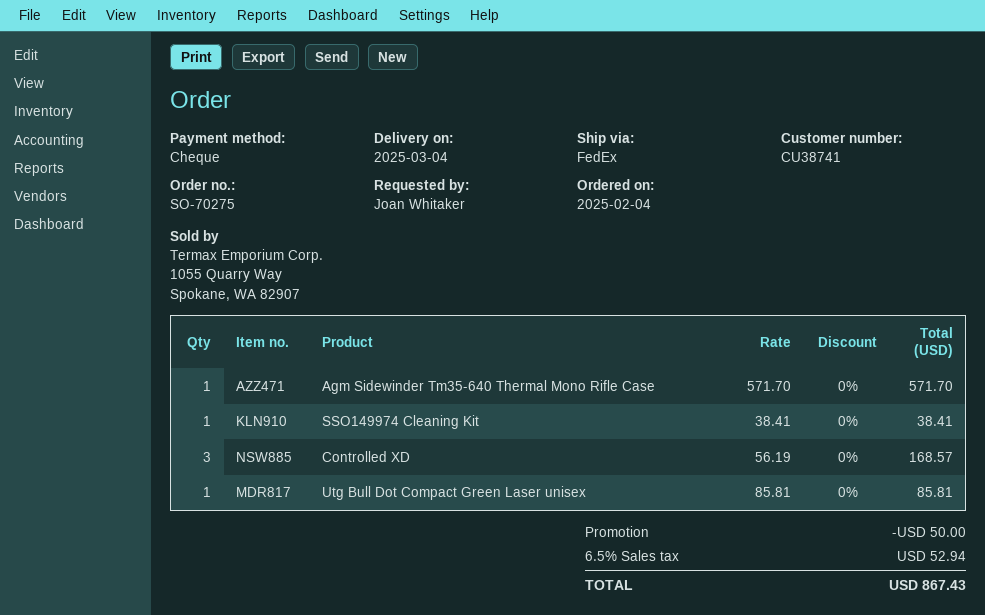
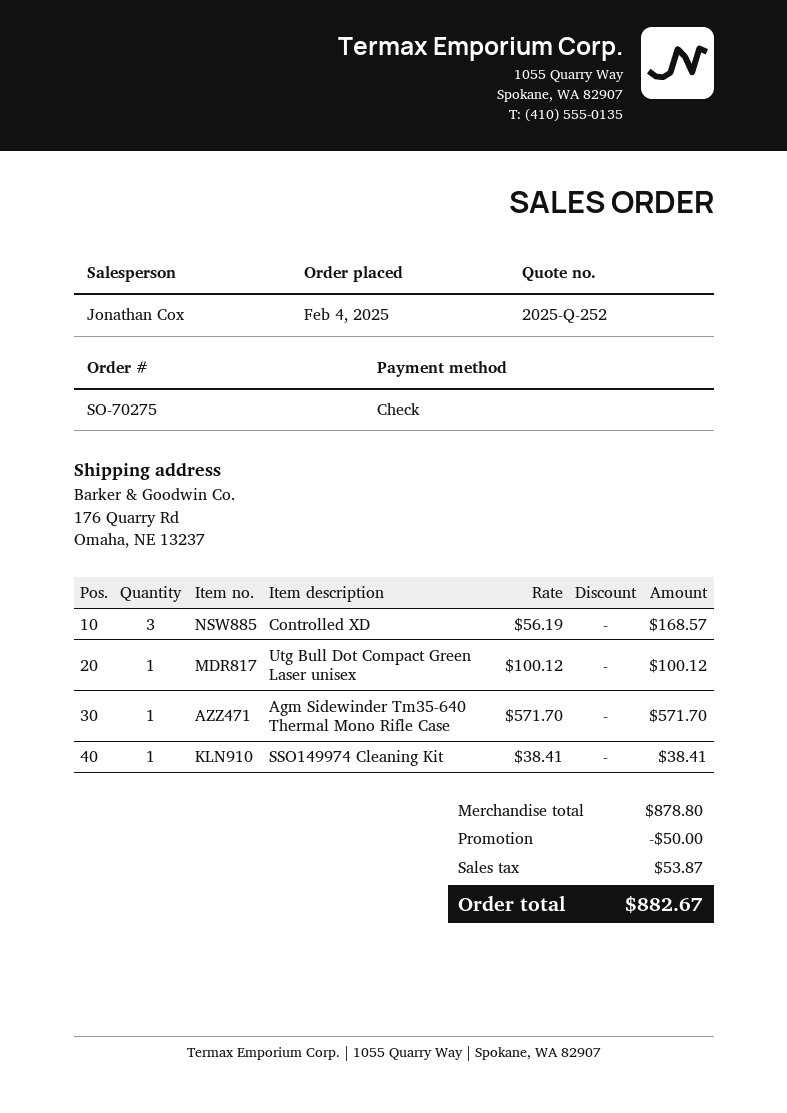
Utg Bull Dot Compact Green Laser unisex: 1 x 85.81 = 85.81 -> 1 x 100.12 = 100.12
tax: 52.94 -> 53.87
total: 867.43 -> 882.67

